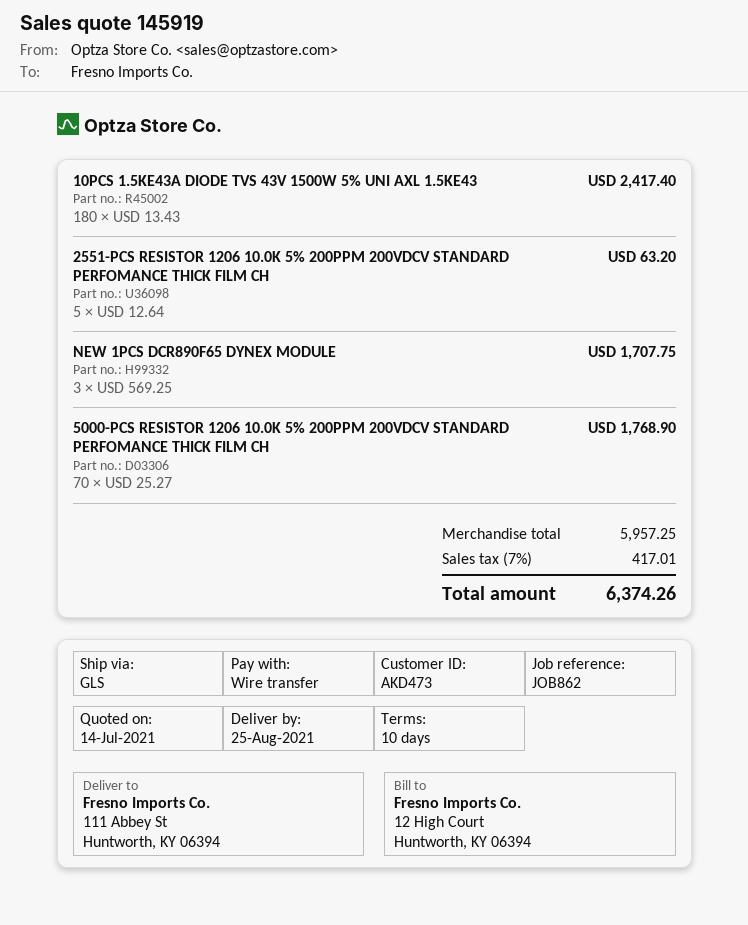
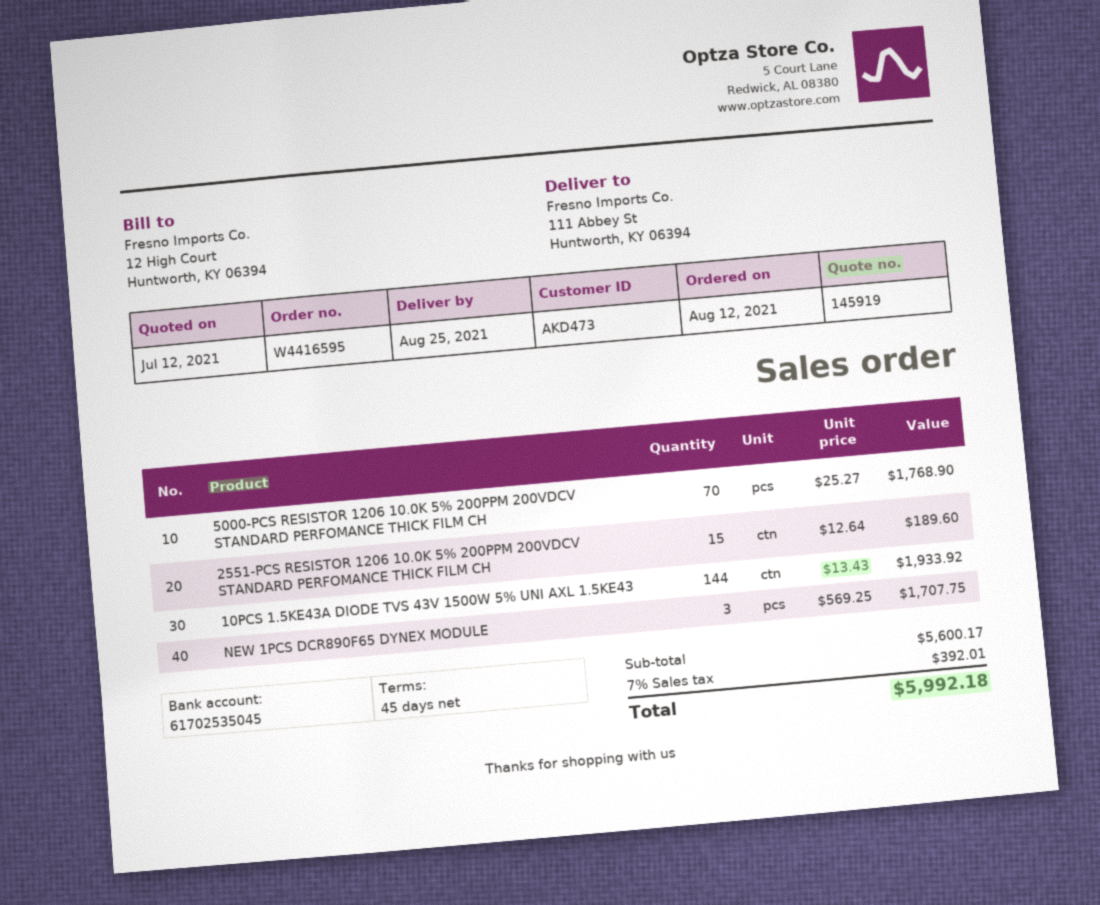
quote date: 2021-07-14 -> 2021-07-12
payment terms: 10 days -> 45 days
10PCS 1.5KE43A DIODE TVS 43V 1500W 5% UNI AXL 1.5KE43: 180 x 13.43 = 2417.40 -> 144 x 13.43 = 1933.92
2551-PCS RESISTOR 1206 10.0K 5% 200PPM 200VDCV STANDARD PERFOMANCE THICK FILM CH: 5 x 12.64 = 63.20 -> 15 x 12.64 = 189.60
subtotal: 5957.25 -> 5600.17
tax: 7% = 417.01 -> 7% = 392.01
total: 6374.26 -> 5992.18

